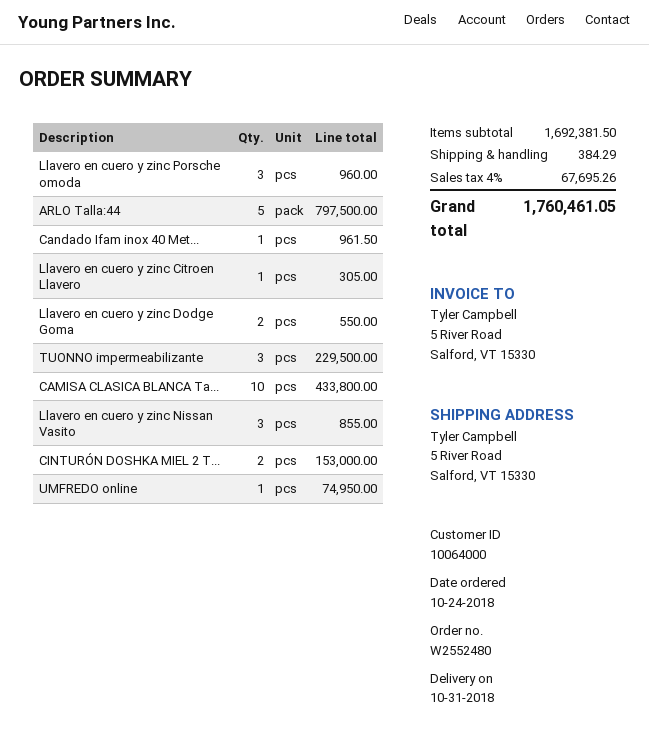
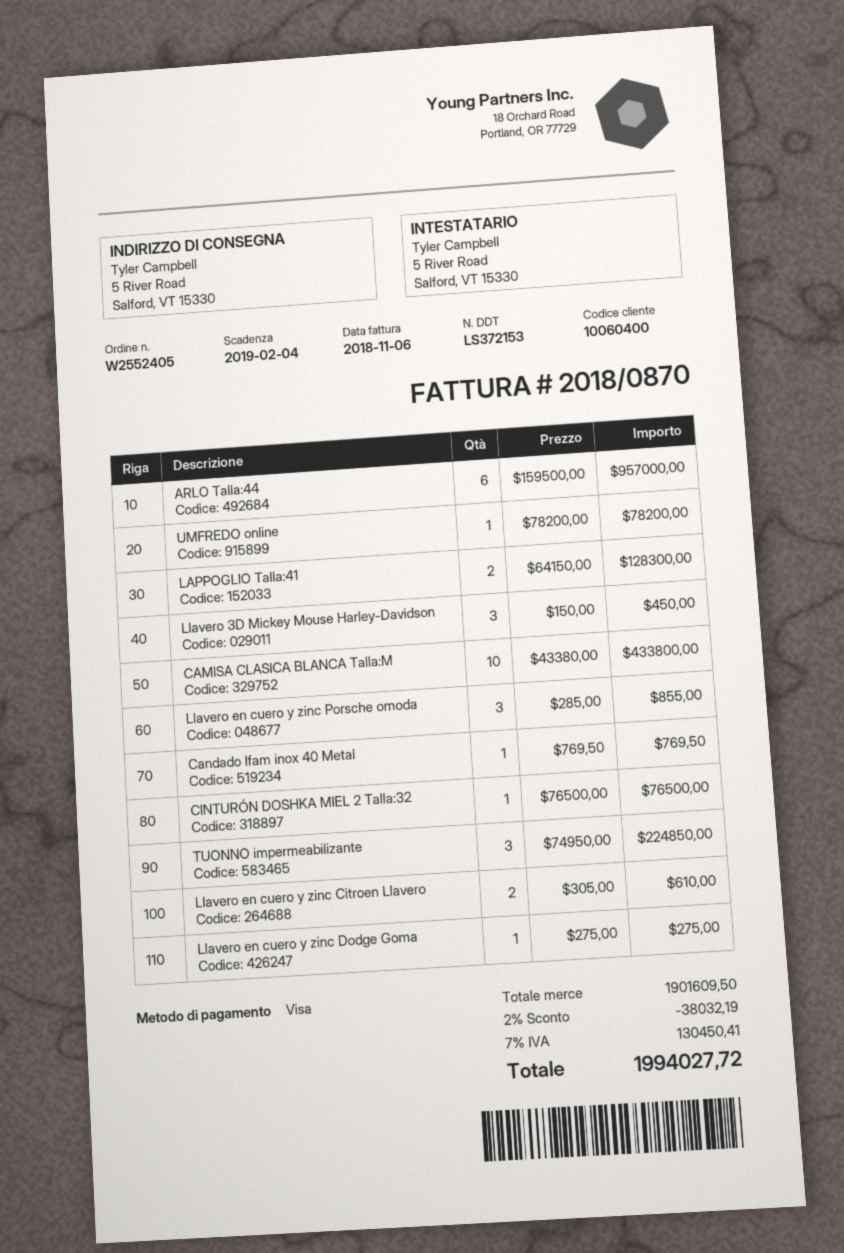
order number: W2552480 -> W2552405
customer number: 10064000 -> 10060400
Llavero en cuero y zinc Porsche omoda: 3 for 960.00 -> 3 for 855.00
ARLO Talla:44: 5 for 797500.00 -> 6 for 957000.00
Candado Ifam inox 40 Met...: 1 for 961.50 -> 1 for 769.50
Llavero en cuero y zinc Citroen Llavero: 1 for 305.00 -> 2 for 610.00
Llavero en cuero y zinc Dodge Goma: 2 for 550.00 -> 1 for 275.00
TUONNO impermeabilizante: 3 for 229500.00 -> 3 for 224850.00
Llavero en cuero y zinc Nissan Vasito: 3 for 855.00 -> none
CINTURÓN DOSHKA MIEL 2 T...: 2 for 153000.00 -> 1 for 76500.00
UMFREDO online: 1 for 74950.00 -> 1 for 78200.00
LAPPOGLIO Talla:41: none -> 2 for 128300.00
Llavero 3D Mickey Mouse Harley-Davidson: none -> 3 for 450.00
subtotal: 1692381.50 -> 1901609.50
discount: none -> 2% = 38032.19
shipping: 384.29 -> none
tax: 4% = 67695.26 -> 7% = 130450.41
total: 1760461.05 -> 1994027.72

